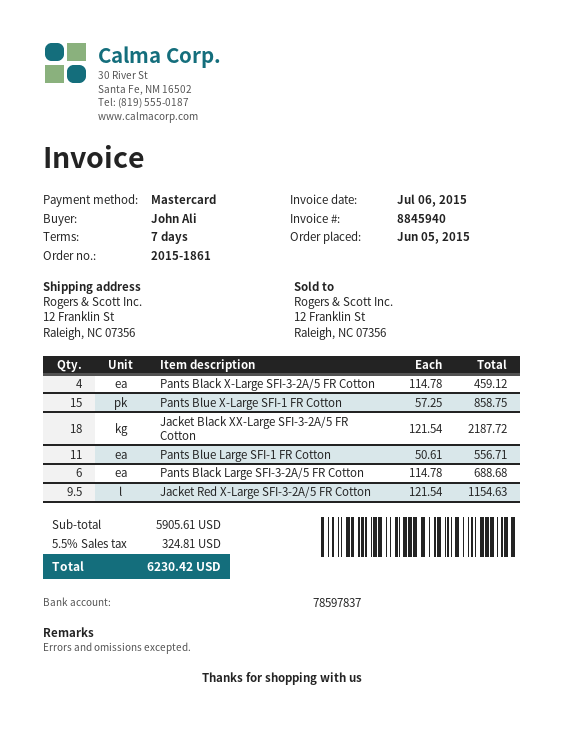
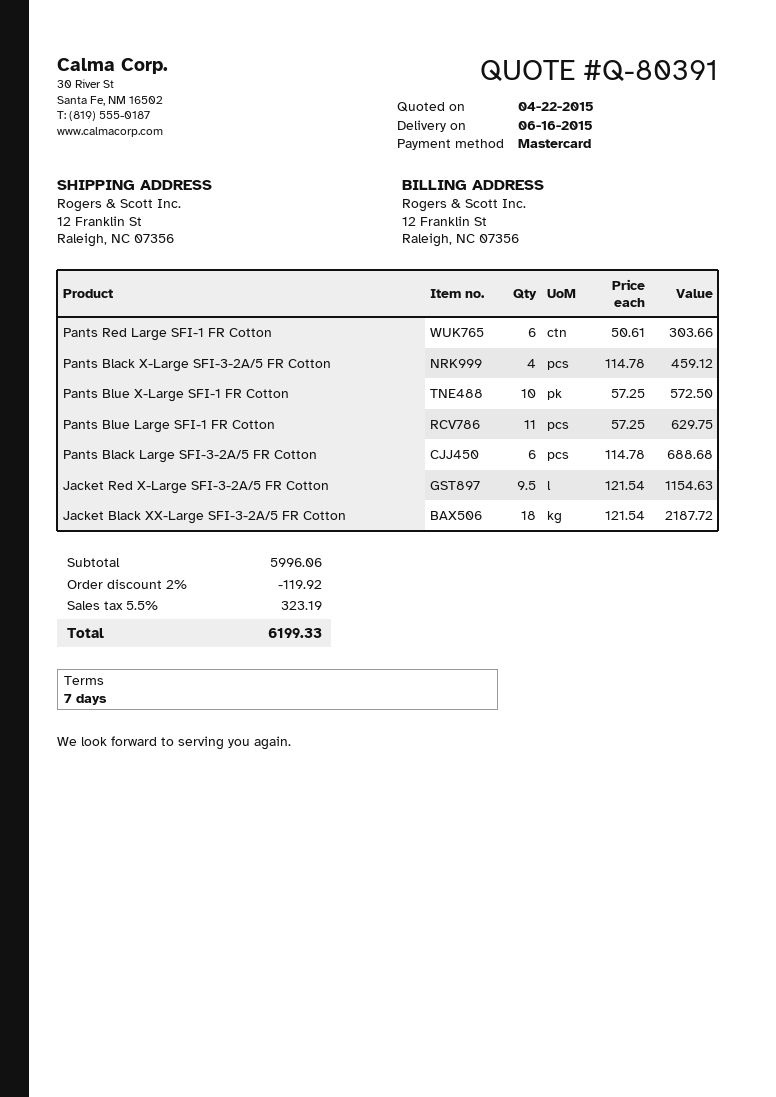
Pants Blue X-Large SFI-1 FR Cotton: 15 x 57.25 = 858.75 -> 10 x 57.25 = 572.50
Pants Blue Large SFI-1 FR Cotton: 11 x 50.61 = 556.71 -> 11 x 57.25 = 629.75
Pants Red Large SFI-1 FR Cotton: none -> 6 x 50.61 = 303.66
subtotal: 5905.61 -> 5996.06
discount: none -> 2% = 119.92
tax: 5.5% = 324.81 -> 5.5% = 323.19
total: 6230.42 -> 6199.33

